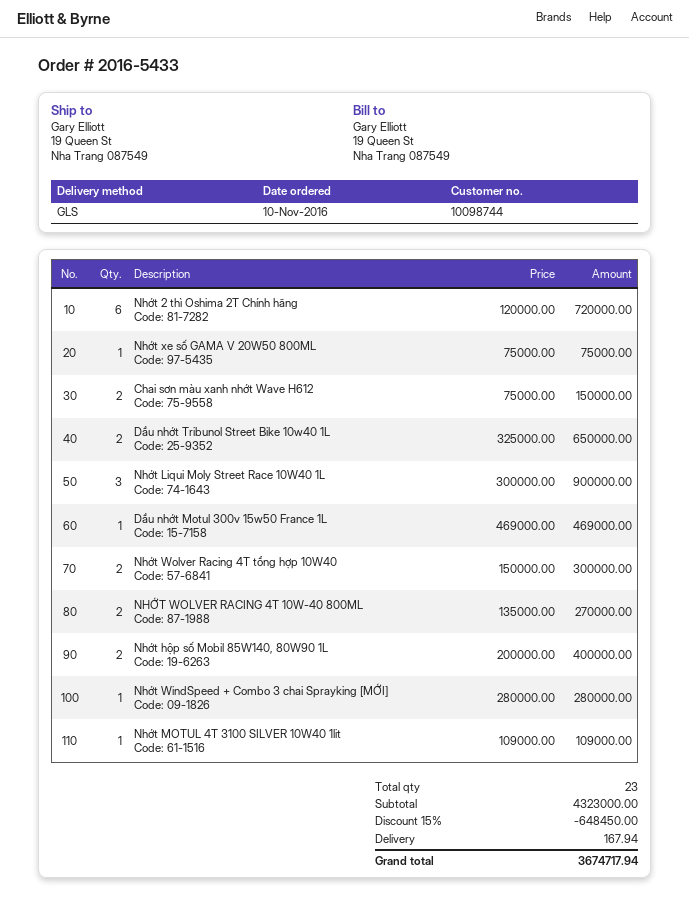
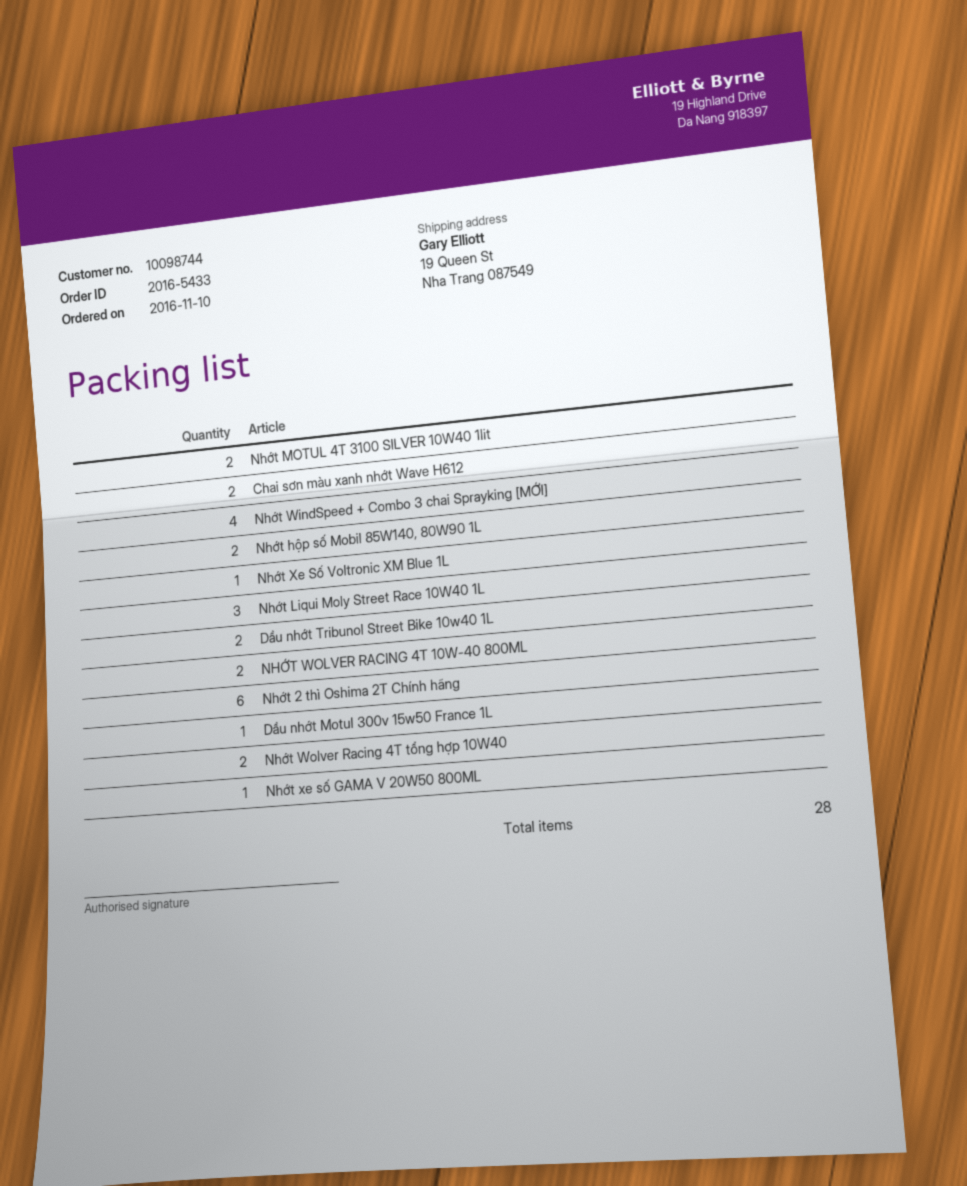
Nhớt WindSpeed + Combo 3 chai Sprayking [MỚI]: 1 -> 4
Nhớt MOTUL 4T 3100 SILVER 10W40 1lit: 1 -> 2
Nhớt Xe Số Voltronic XM Blue 1L: none -> 1
total quantity: 23 -> 28

